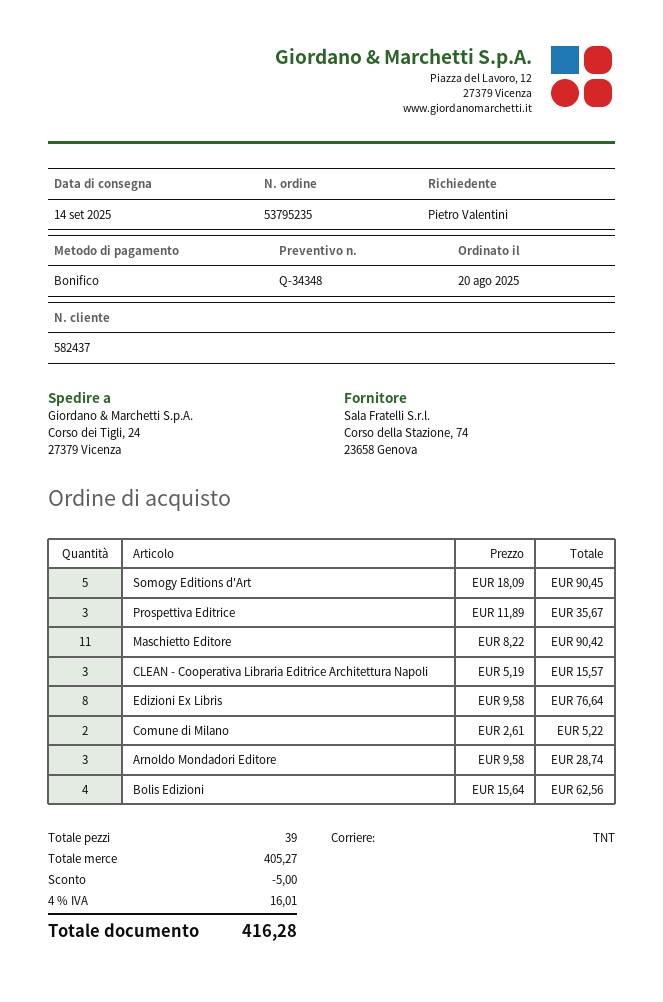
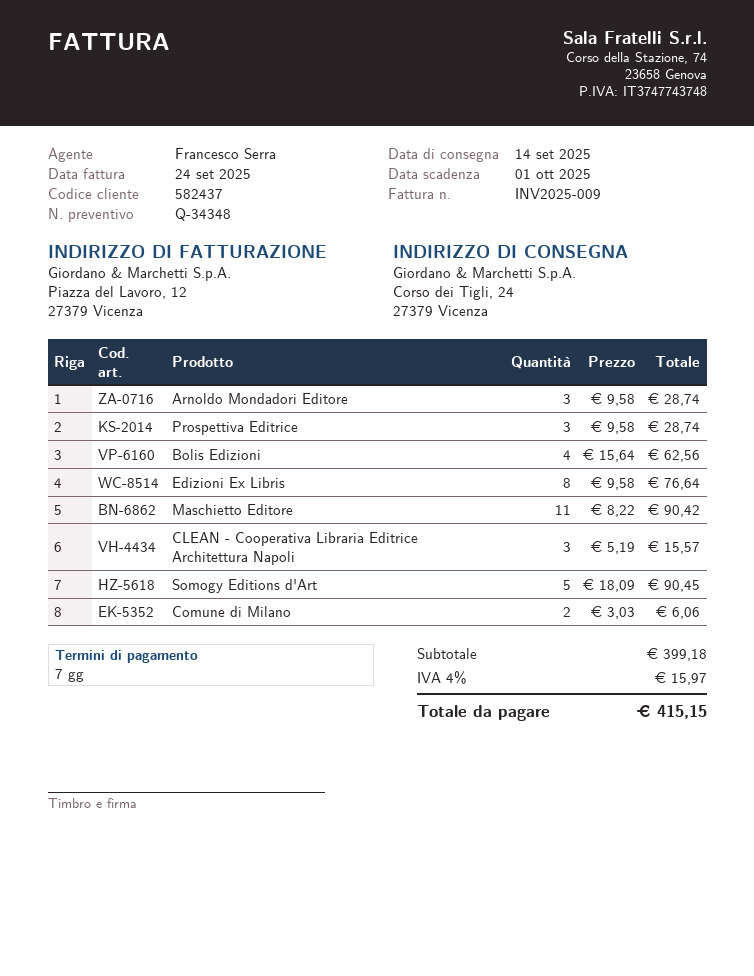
Prospettiva Editrice: 3 x 11.89 = 35.67 -> 3 x 9.58 = 28.74
Comune di Milano: 2 x 2.61 = 5.22 -> 2 x 3.03 = 6.06
subtotal: 405.27 -> 399.18
discount: 5.00 -> none
tax: 4% = 16.01 -> 4% = 15.97
total: 416.28 -> 415.15

